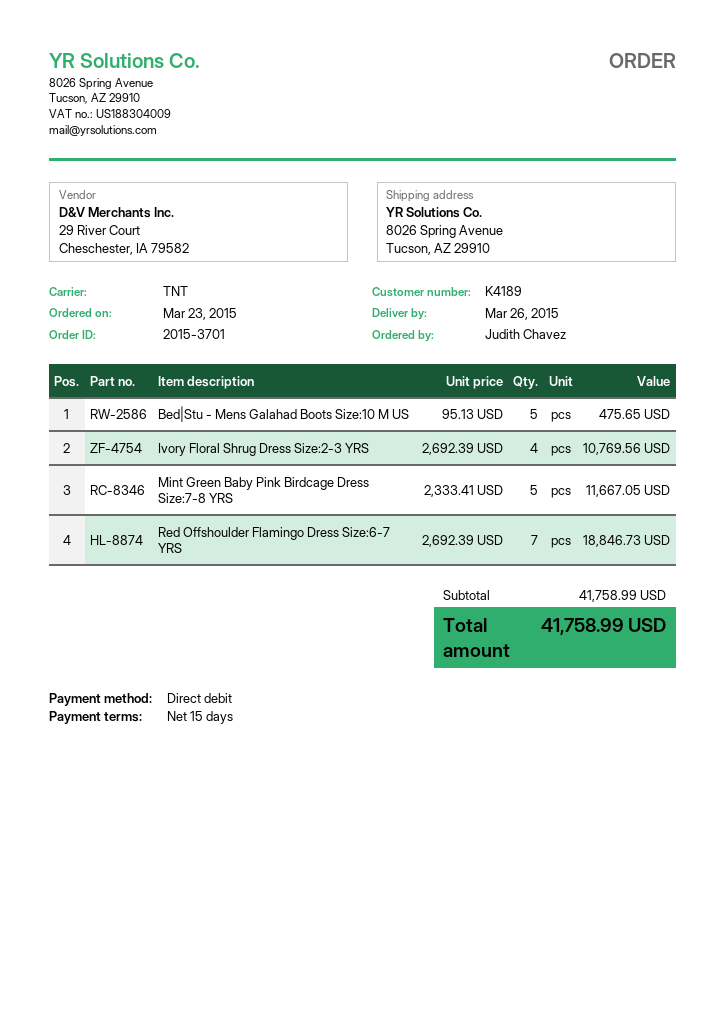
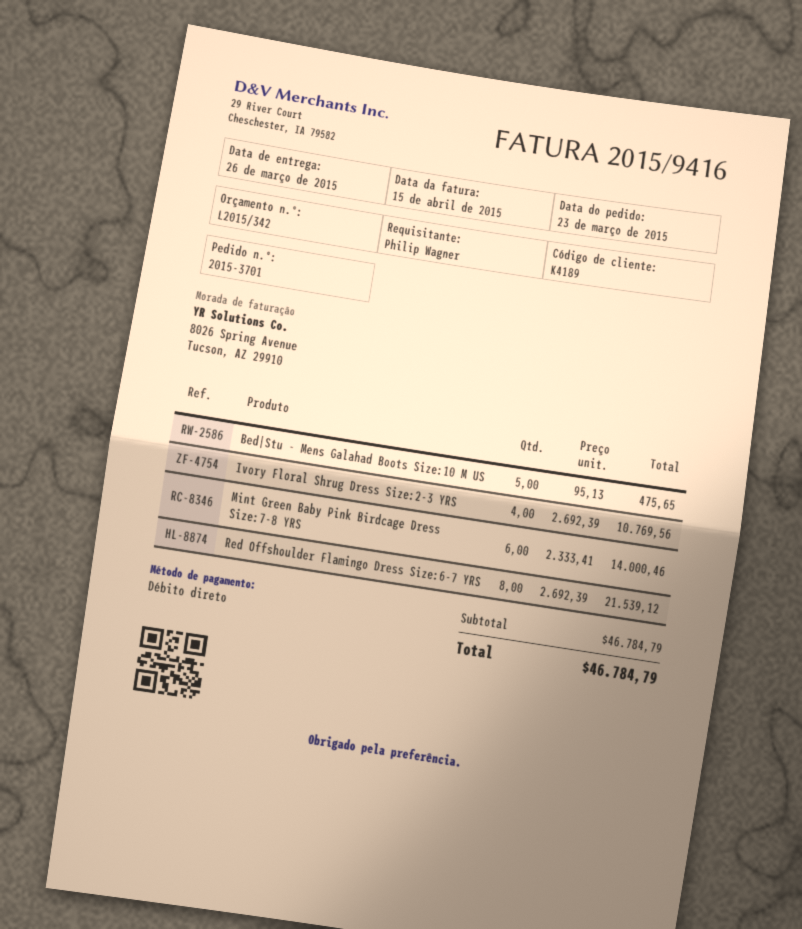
ordered by: Judith Chavez -> Philip Wagner
Mint Green Baby Pink Birdcage Dress Size:7-8 YRS: 5 x 2333.41 = 11667.05 -> 6 x 2333.41 = 14000.46
Red Offshoulder Flamingo Dress Size:6-7 YRS: 7 x 2692.39 = 18846.73 -> 8 x 2692.39 = 21539.12
subtotal: 41758.99 -> 46784.79
total: 41758.99 -> 46784.79

